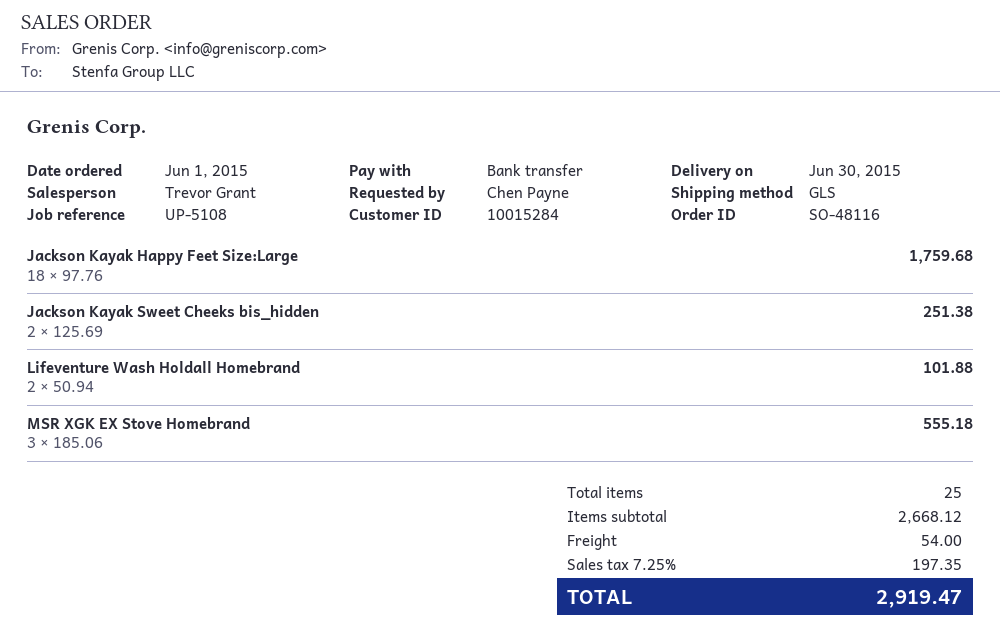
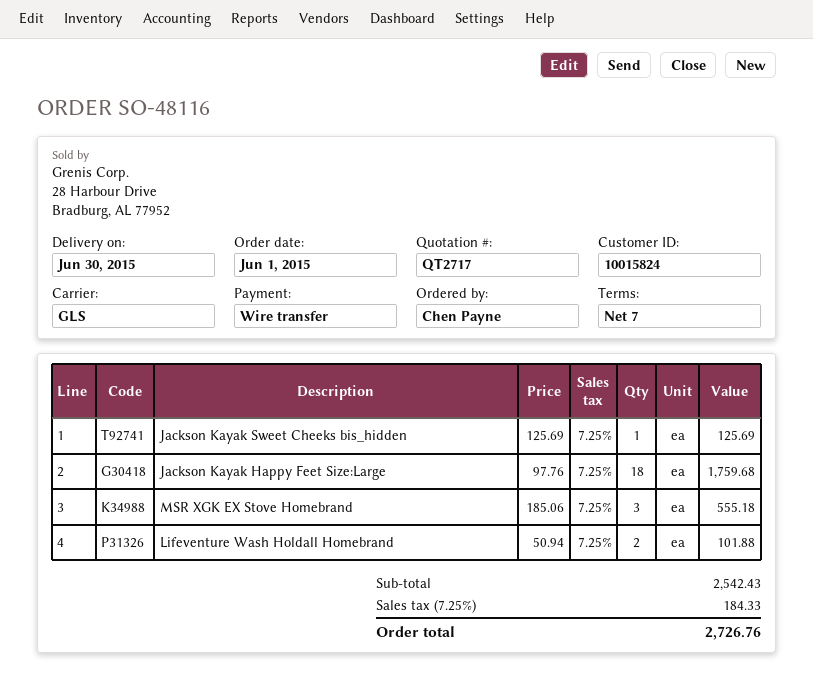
customer number: 10015284 -> 10015824
Jackson Kayak Sweet Cheeks bis_hidden: 2 x 125.69 = 251.38 -> 1 x 125.69 = 125.69
subtotal: 2668.12 -> 2542.43
shipping: 54.00 -> none
tax: 7.25% = 197.35 -> 7.25% = 184.33
total: 2919.47 -> 2726.76

